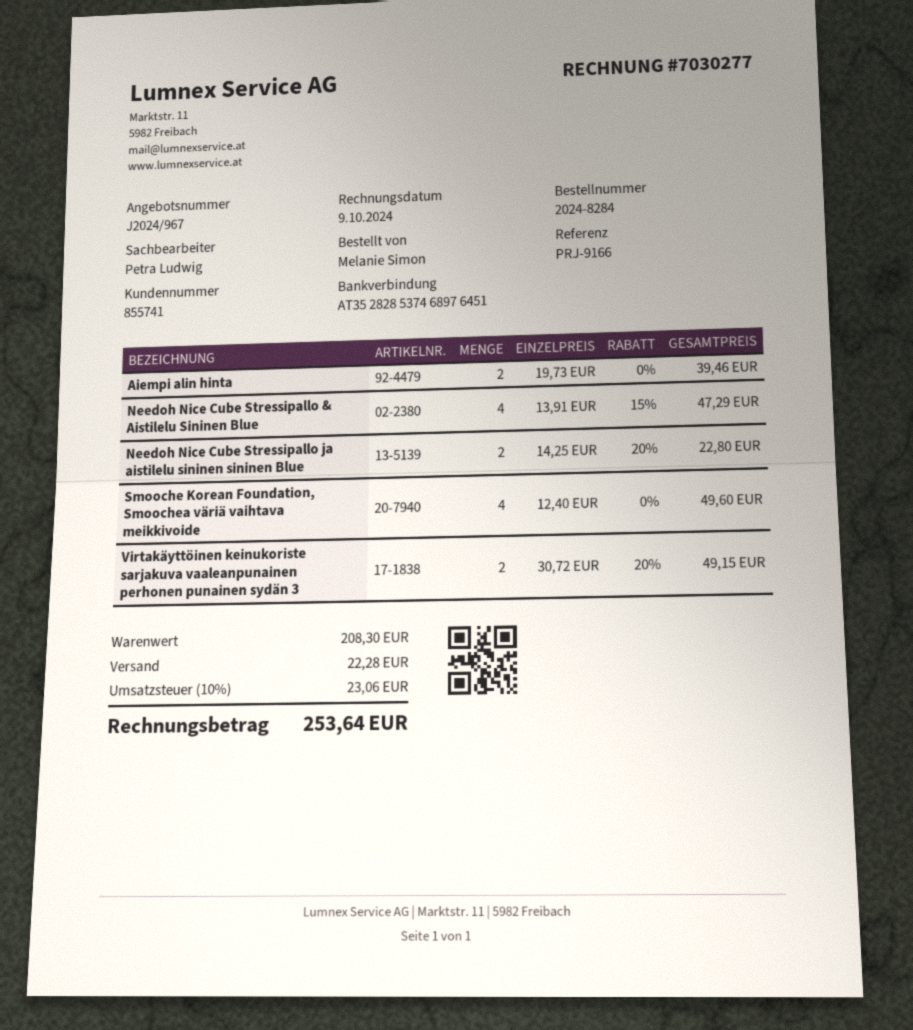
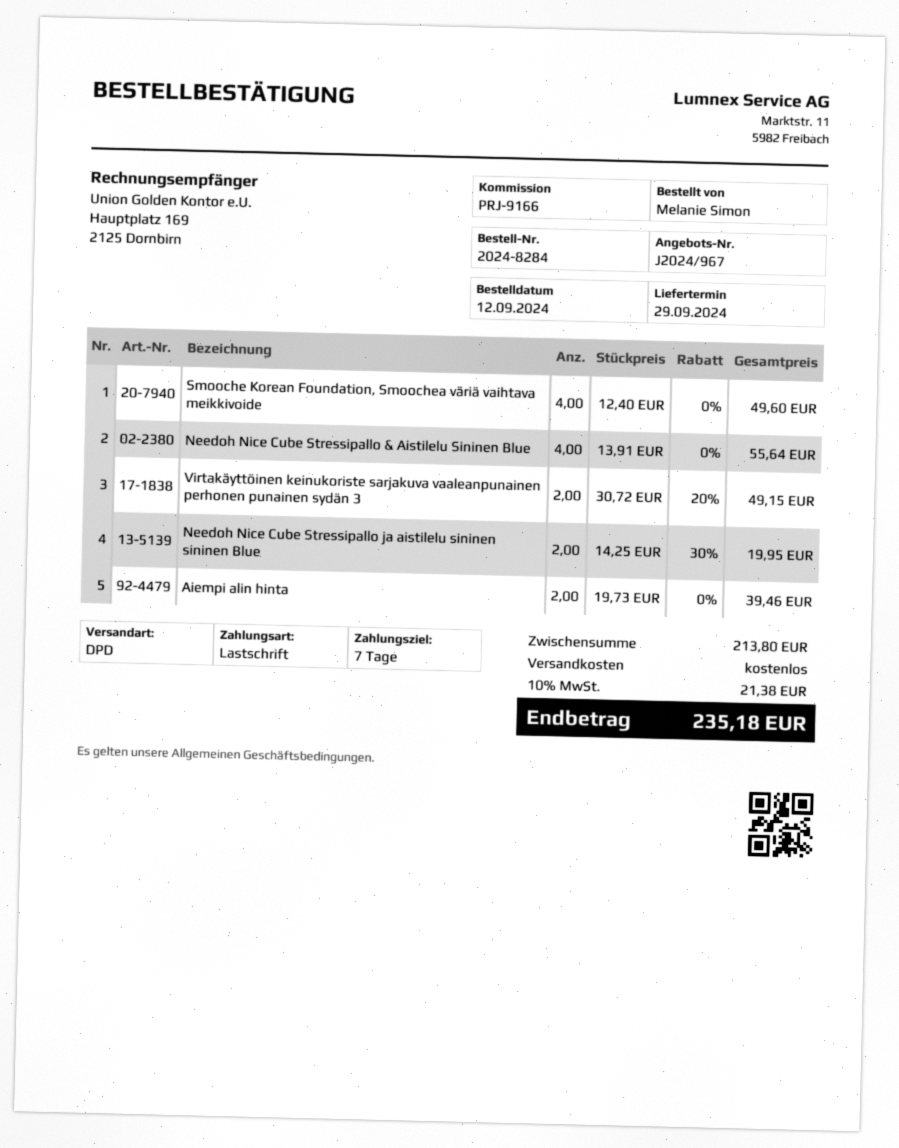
Needoh Nice Cube Stressipallo & Aistilelu Sininen Blue: 4 x 13.91 - 15% = 47.29 -> 4 x 13.91 = 55.64
Needoh Nice Cube Stressipallo ja aistilelu sininen sininen Blue: 2 x 14.25 - 20% = 22.80 -> 2 x 14.25 - 30% = 19.95
subtotal: 208.30 -> 213.80
shipping: 22.28 -> 0.00
tax: 10% = 23.06 -> 10% = 21.38
total: 253.64 -> 235.18

